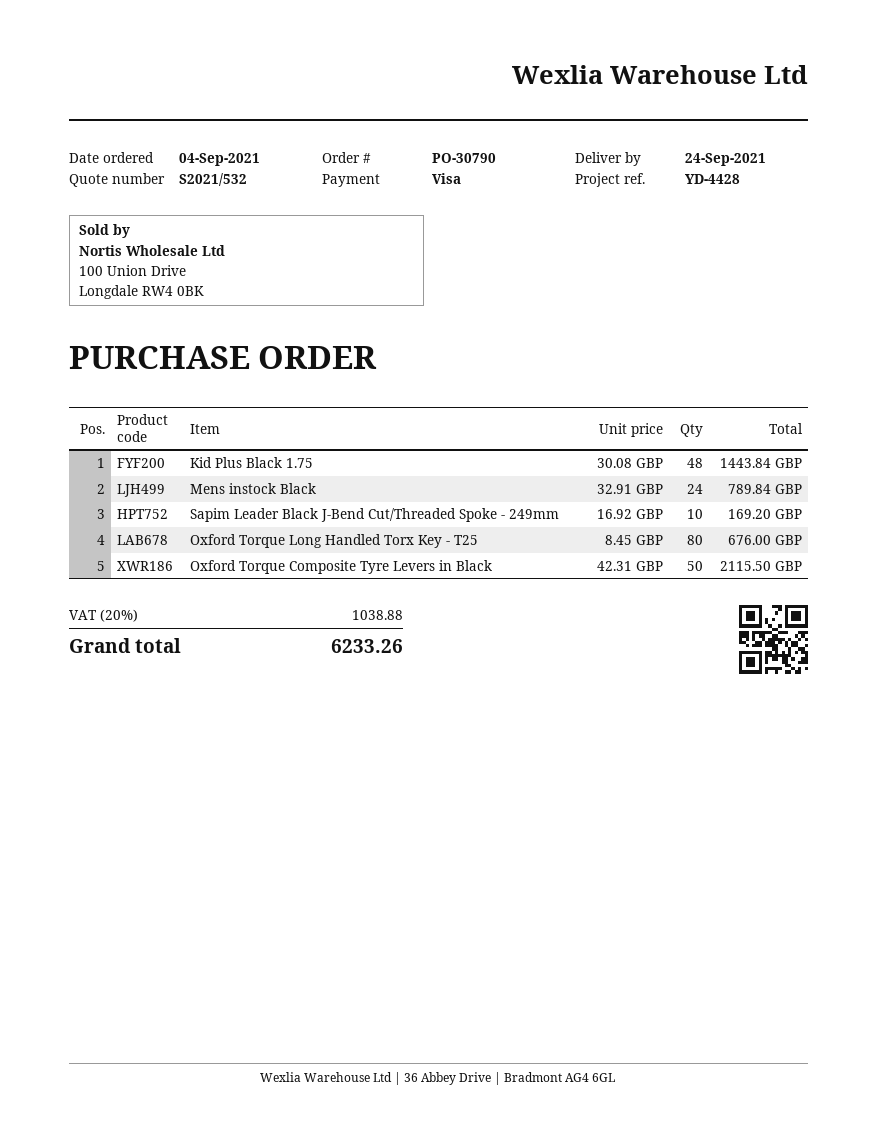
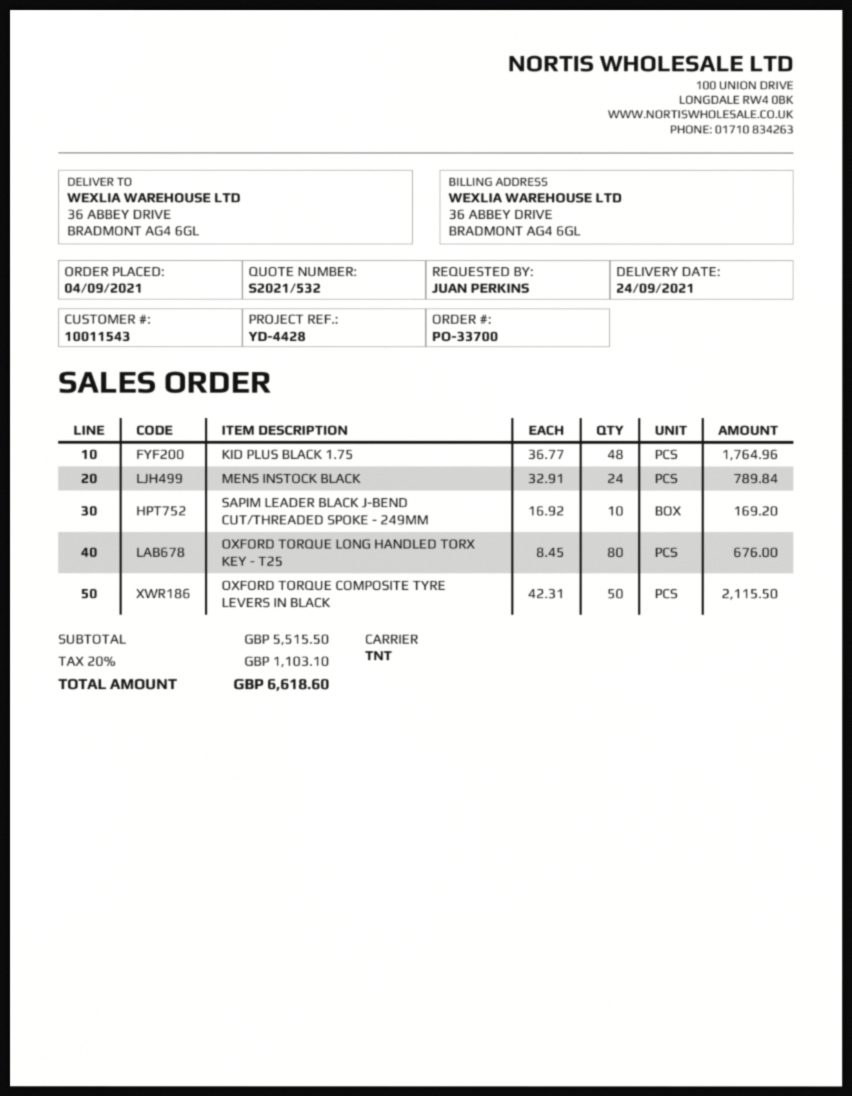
order number: PO-30790 -> PO-33700
Kid Plus Black 1.75: 48 x 30.08 = 1443.84 -> 48 x 36.77 = 1764.96
tax: 20% = 1038.88 -> 20% = 1103.10
total: 6233.26 -> 6618.60

